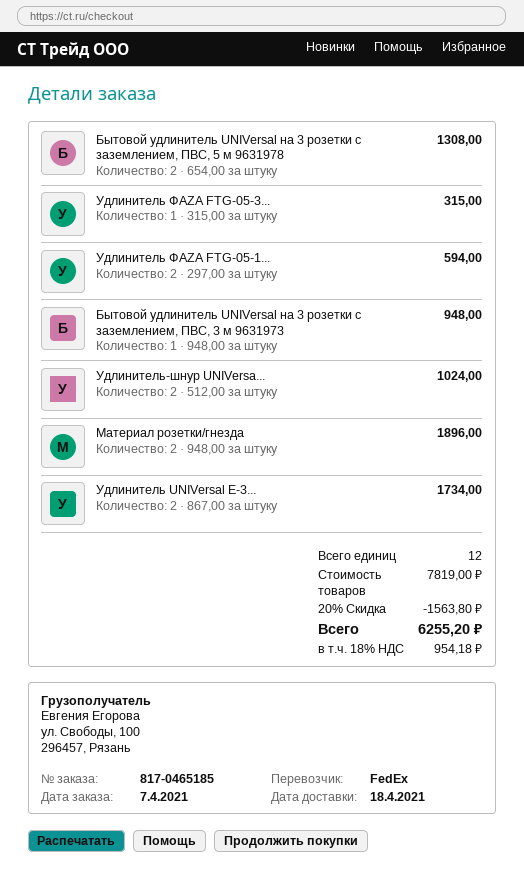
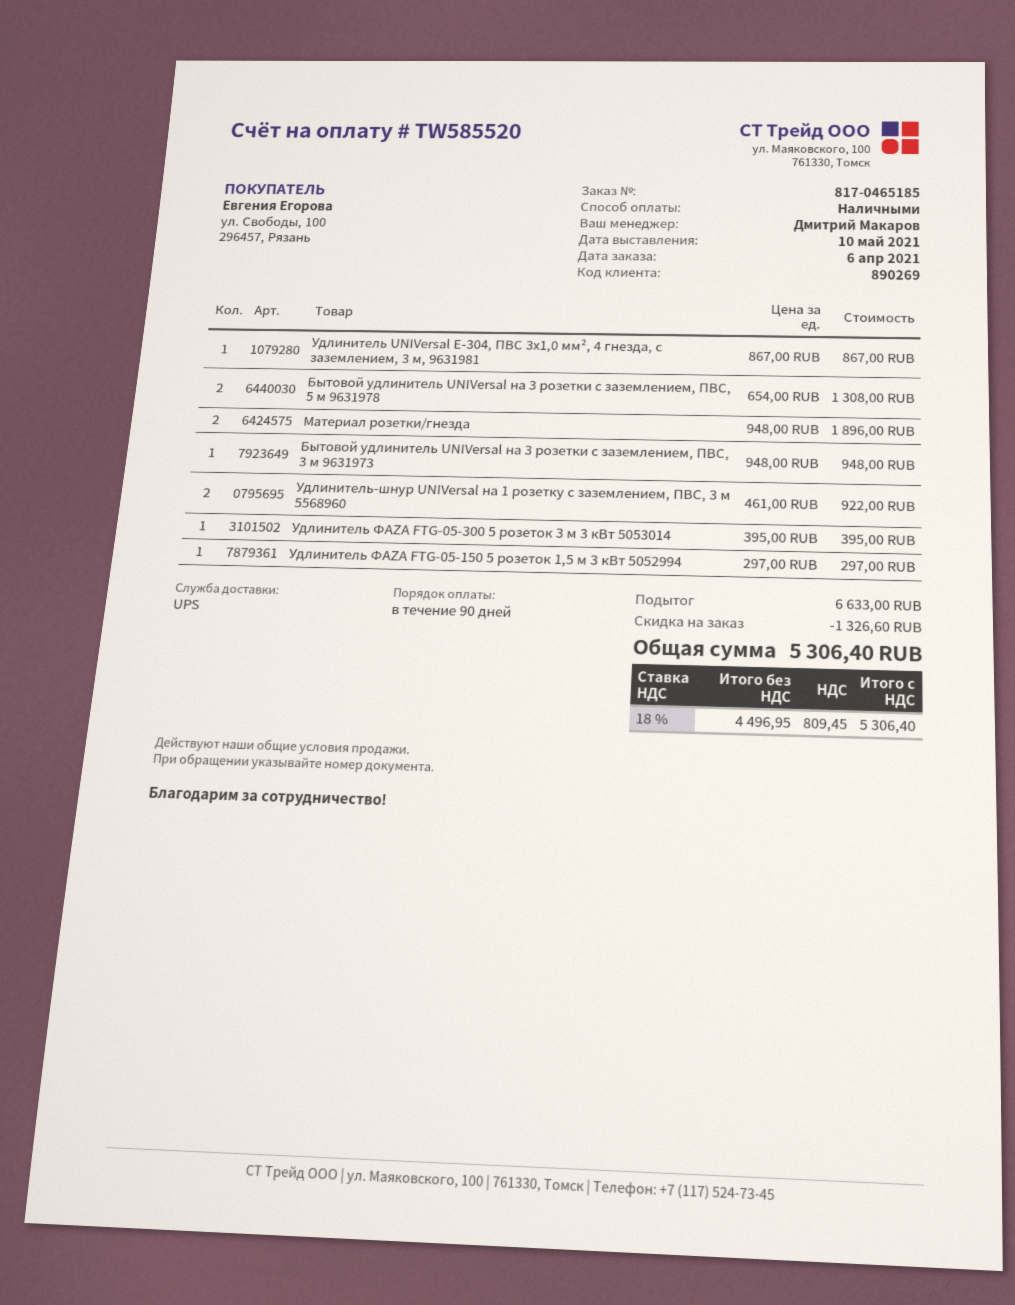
order date: 2021-04-07 -> 2021-04-06
shipping method: FedEx -> UPS
Удлинитель ФАZА FTG-05-3...: 1 x 315.00 = 315.00 -> 1 x 395.00 = 395.00
Удлинитель ФАZА FTG-05-1...: 2 x 297.00 = 594.00 -> 1 x 297.00 = 297.00
Удлинитель-шнур UNIVersa...: 2 x 512.00 = 1024.00 -> 2 x 461.00 = 922.00
Удлинитель UNIVersal Е-3...: 2 x 867.00 = 1734.00 -> 1 x 867.00 = 867.00
subtotal: 7819.00 -> 6633.00
discount: 1563.80 -> 1326.60
tax: 18% = 954.18 -> 18% = 809.45
total: 6255.20 -> 5306.40

